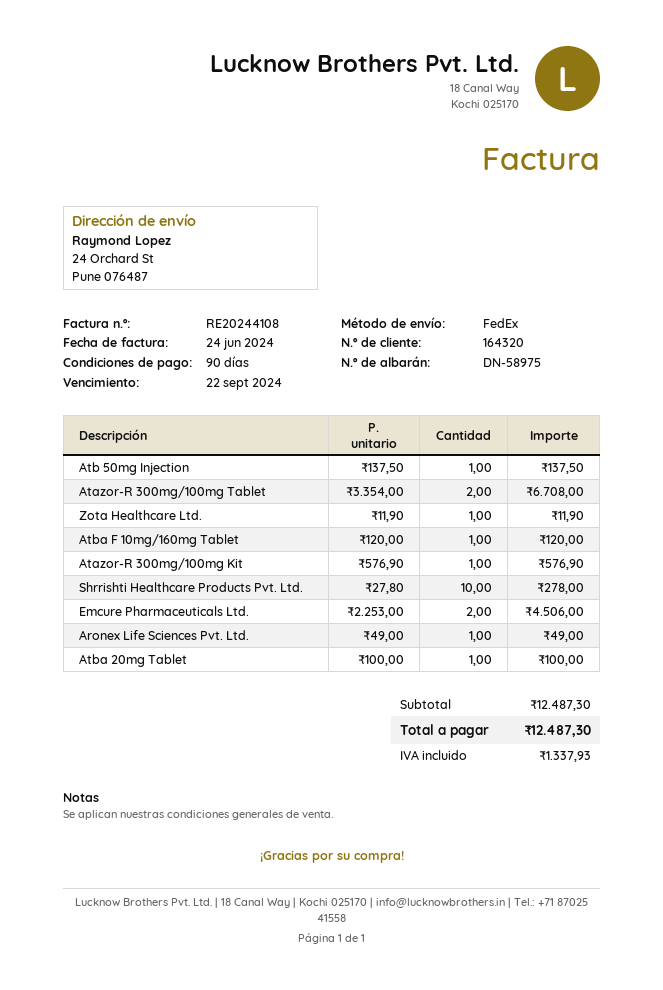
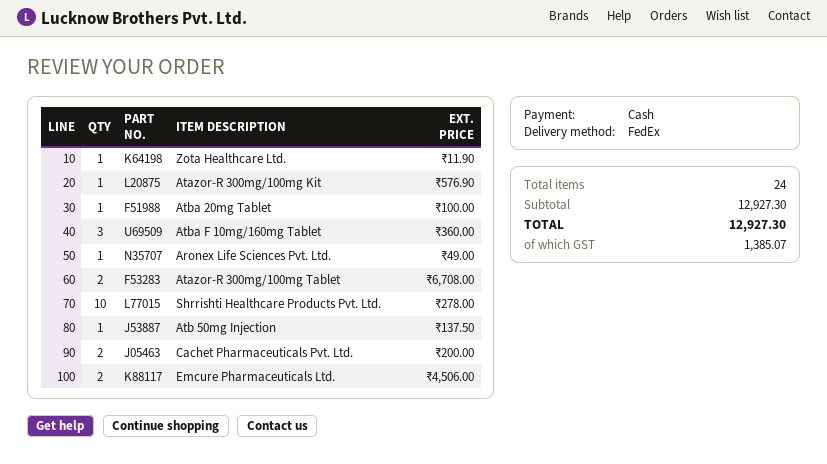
Atba F 10mg/160mg Tablet: 1 for 120.00 -> 3 for 360.00
Cachet Pharmaceuticals Pvt. Ltd.: none -> 2 for 200.00
subtotal: 12487.30 -> 12927.30
tax: 1337.93 -> 1385.07
total: 12487.30 -> 12927.30

